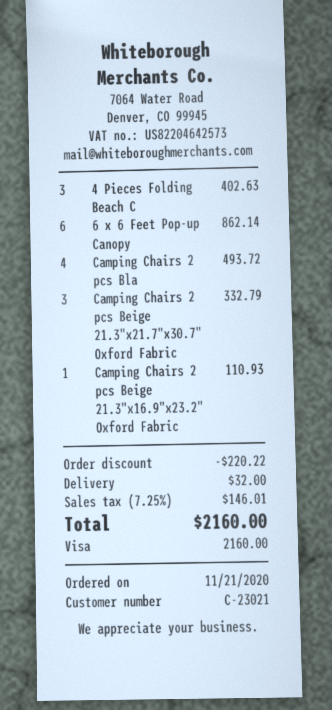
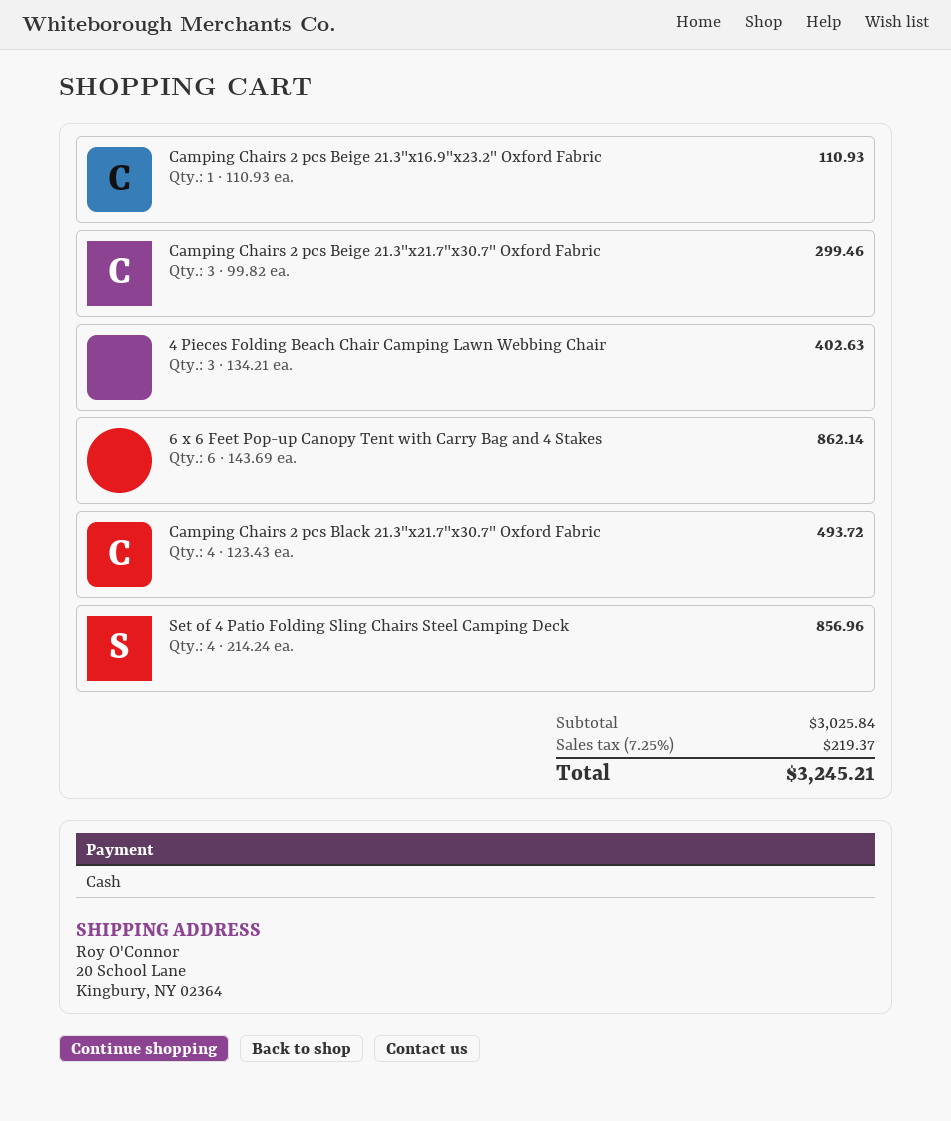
payment method: Visa -> cash
Camping Chairs 2 pcs Beige 21.3"x21.7"x30.7" Oxford Fabric: 3 for 332.79 -> 3 for 299.46
Set of 4 Patio Folding Sling Chairs Steel Camping Deck: none -> 4 for 856.96
discount: 220.22 -> none
shipping: 32.00 -> none
tax: 7.25% = 146.01 -> 7.25% = 219.37
total: 2160.00 -> 3245.21

